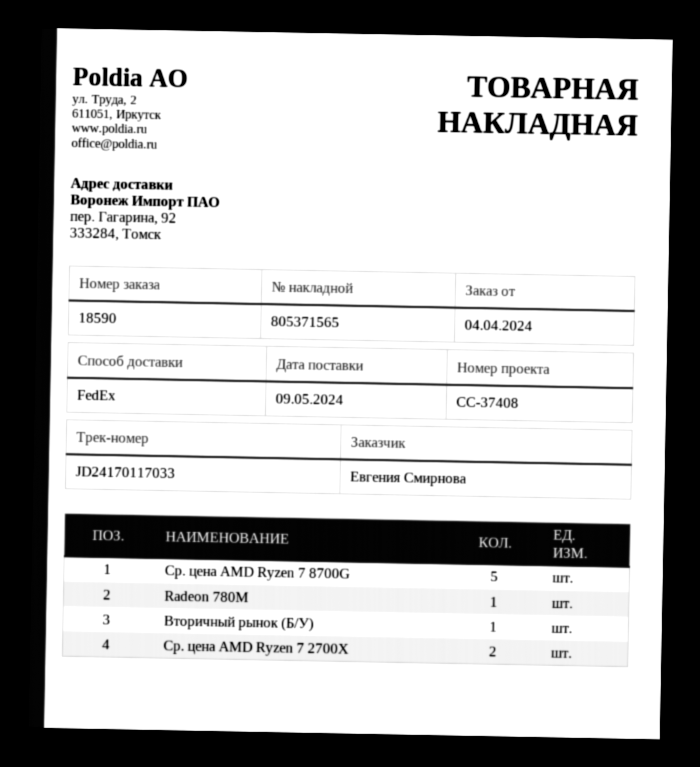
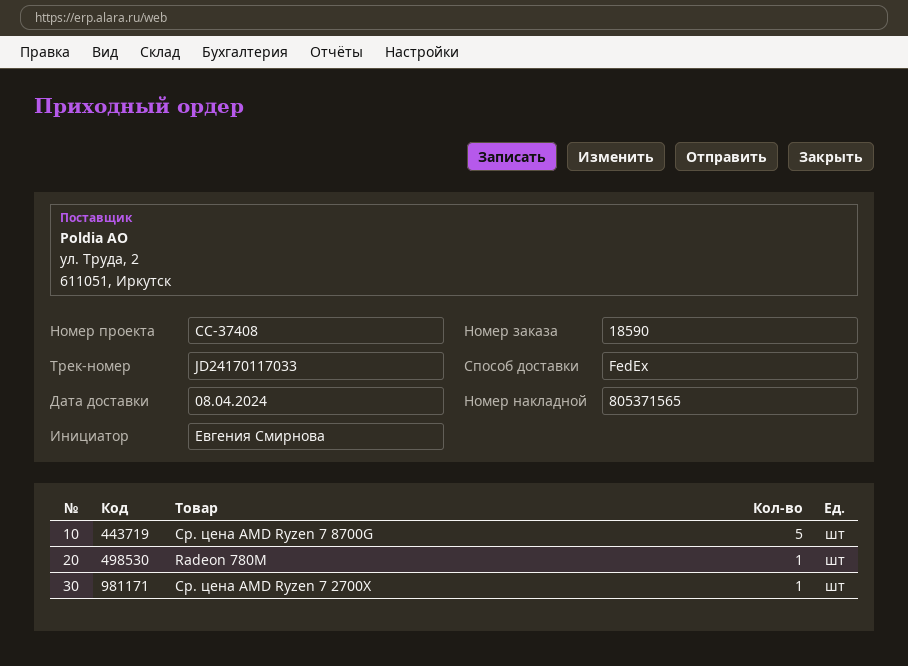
delivery date: 2024-05-09 -> 2024-04-08
Вторичный рынок (Б/У): 1 -> none
Ср. цена AMD Ryzen 7 2700X: 2 -> 1

